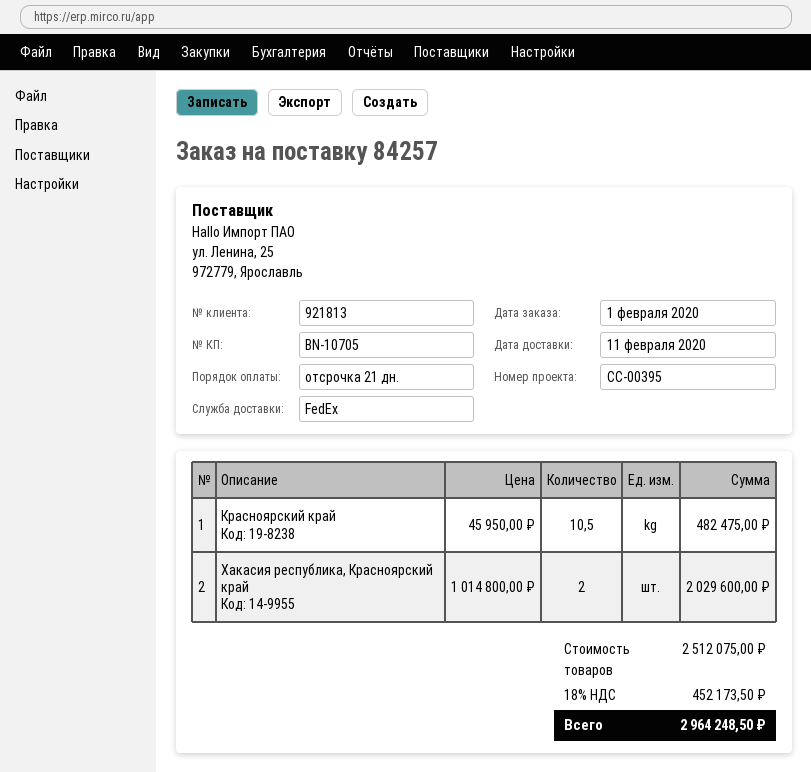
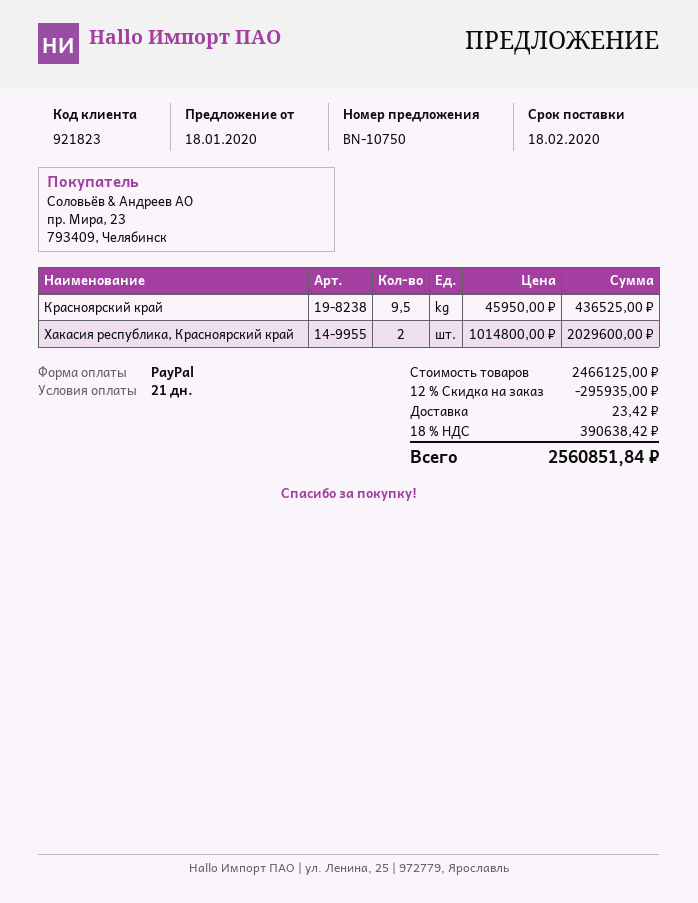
quote number: BN-10705 -> BN-10750
delivery date: 2020-02-11 -> 2020-02-18
customer number: 921813 -> 921823
Красноярский край: 10.5 x 45950.00 = 482475.00 -> 9.5 x 45950.00 = 436525.00
subtotal: 2512075.00 -> 2466125.00
discount: none -> 12% = 295935.00
shipping: none -> 23.42
tax: 18% = 452173.50 -> 18% = 390638.42
total: 2964248.50 -> 2560851.84

